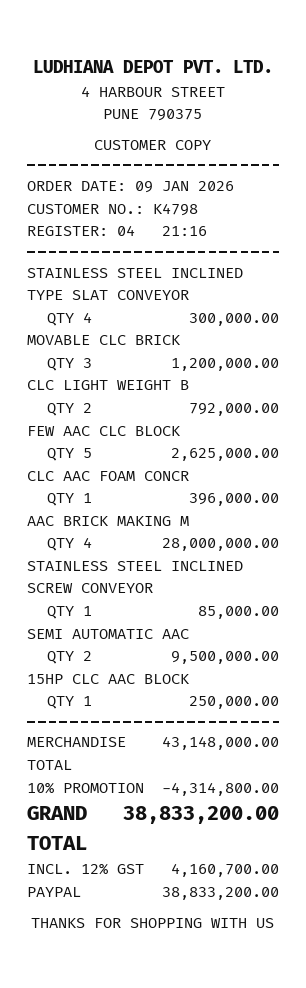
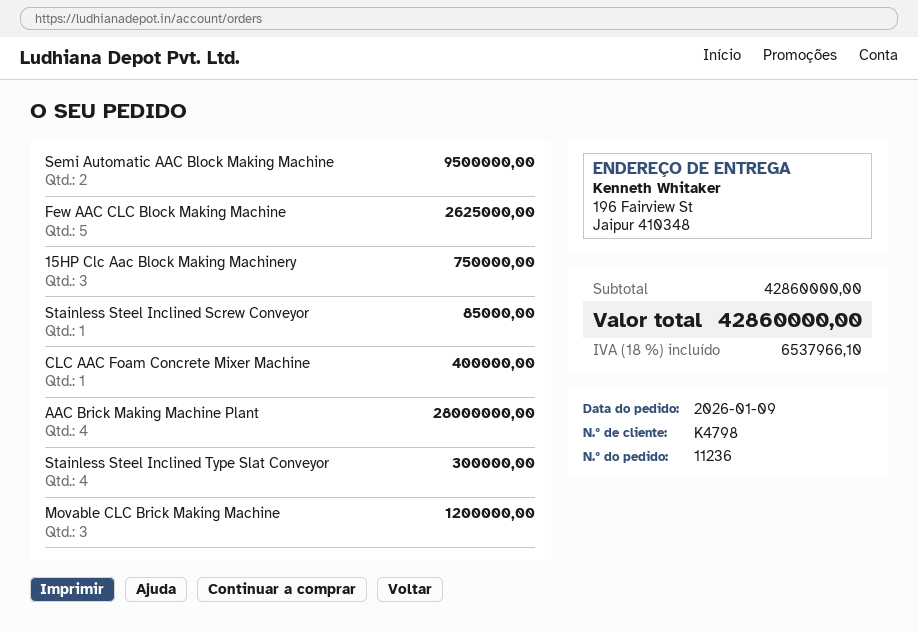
CLC LIGHT WEIGHT B: 2 for 792000.00 -> none
CLC AAC FOAM CONCR: 1 for 396000.00 -> 1 for 400000.00
15HP CLC AAC BLOCK: 1 for 250000.00 -> 3 for 750000.00
subtotal: 43148000.00 -> 42860000.00
discount: 10% = 4314800.00 -> none
tax: 12% = 4160700.00 -> 18% = 6537966.10
total: 38833200.00 -> 42860000.00

